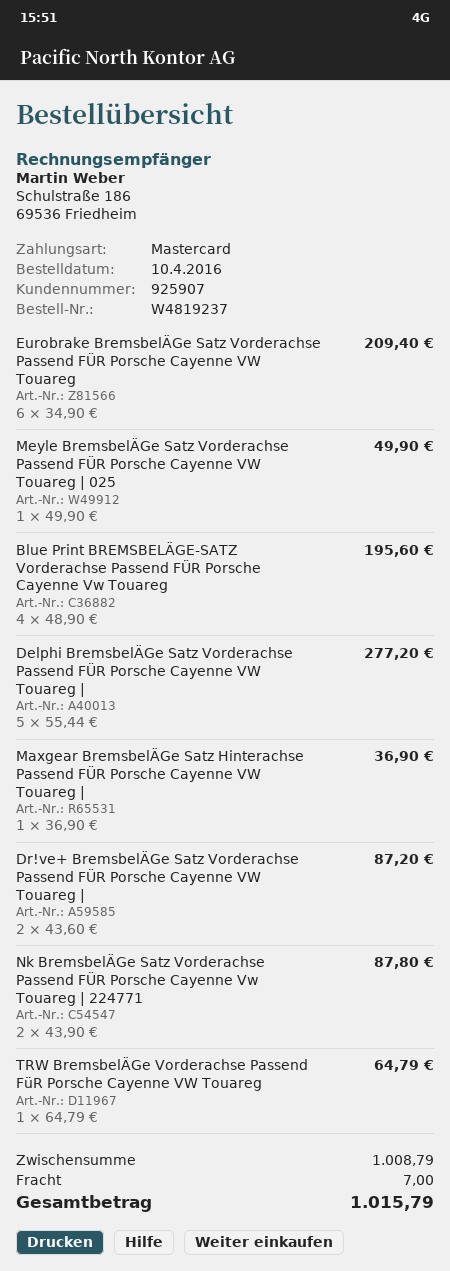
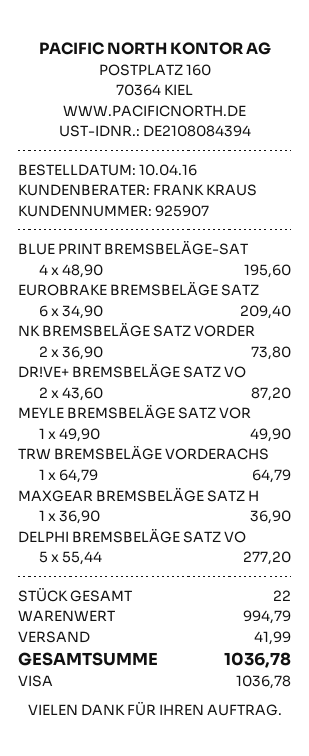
payment method: Mastercard -> Visa
Nk BremsbelÄGe Satz Vorderachse Passend FÜR Porsche Cayenne Vw Touareg | 224771: 2 x 43.90 = 87.80 -> 2 x 36.90 = 73.80
subtotal: 1008.79 -> 994.79
shipping: 7.00 -> 41.99
total: 1015.79 -> 1036.78

